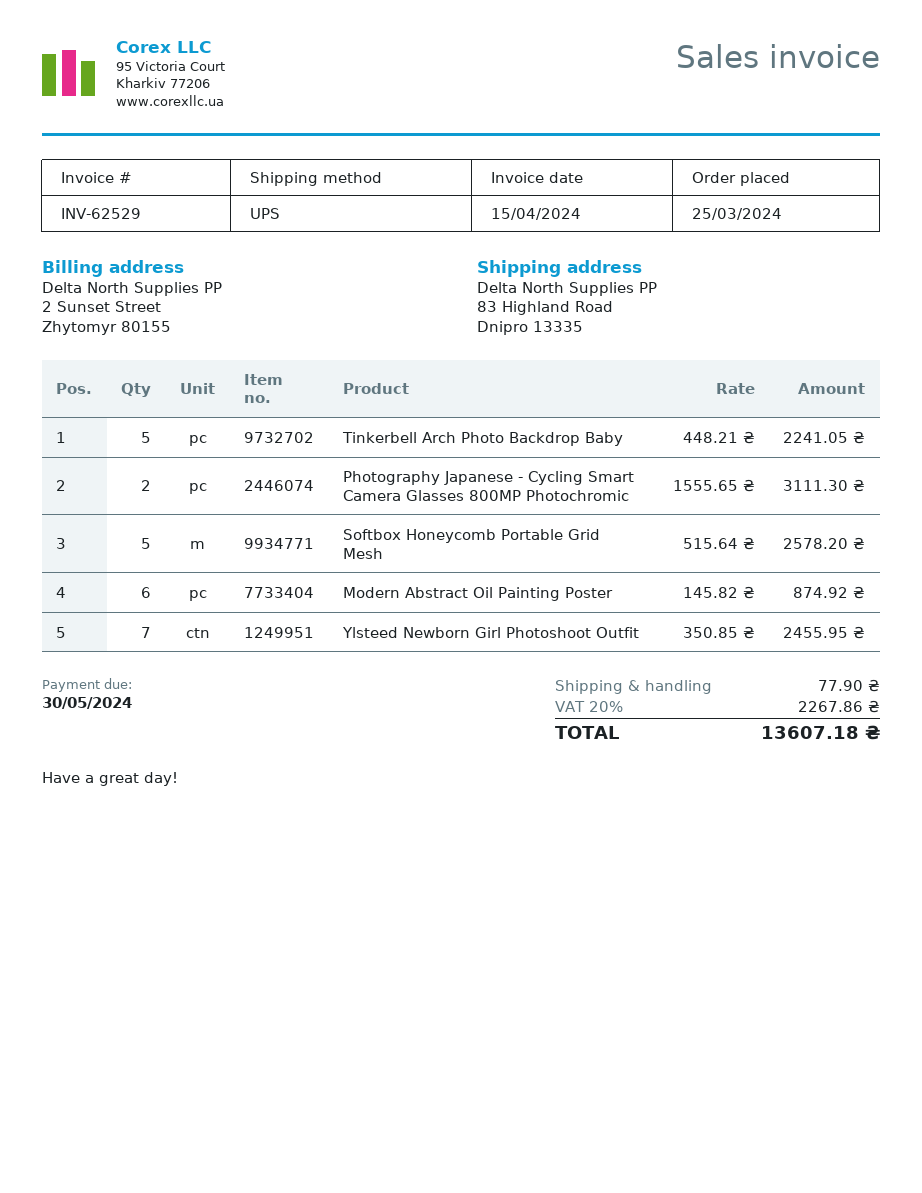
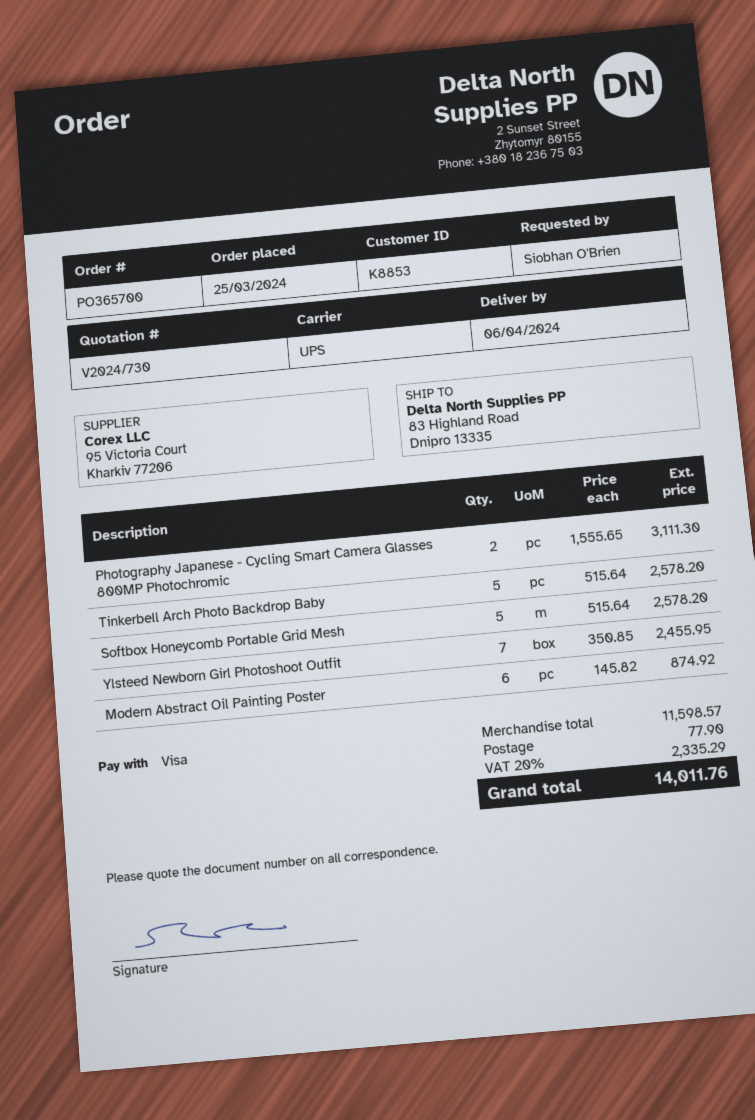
Tinkerbell Arch Photo Backdrop Baby: 5 x 448.21 = 2241.05 -> 5 x 515.64 = 2578.20
tax: 20% = 2267.86 -> 20% = 2335.29
total: 13607.18 -> 14011.76

